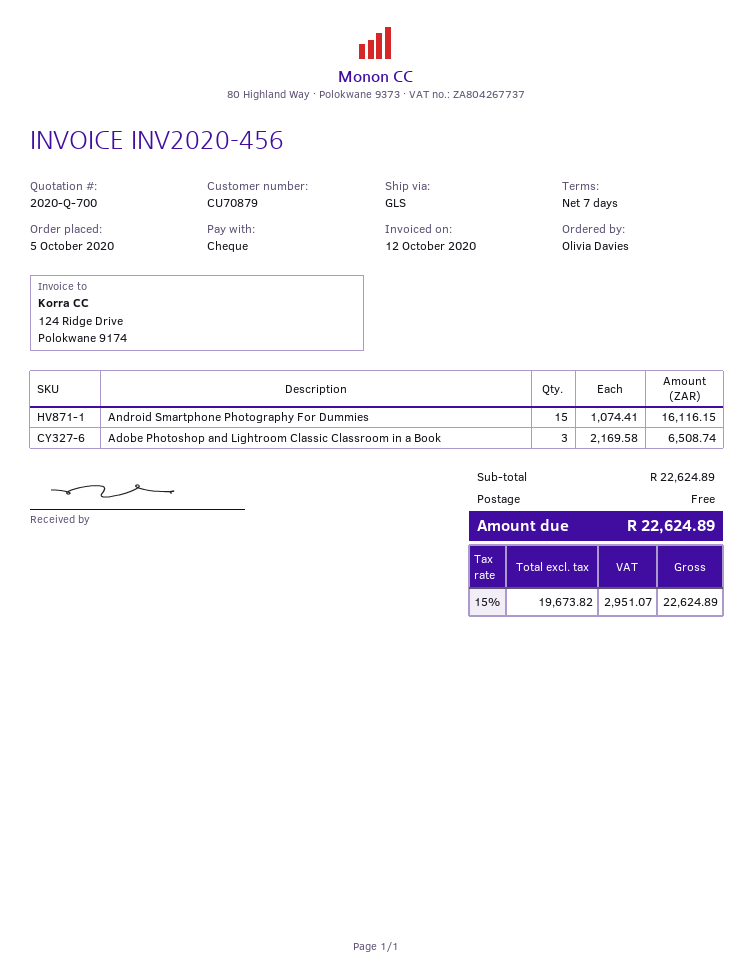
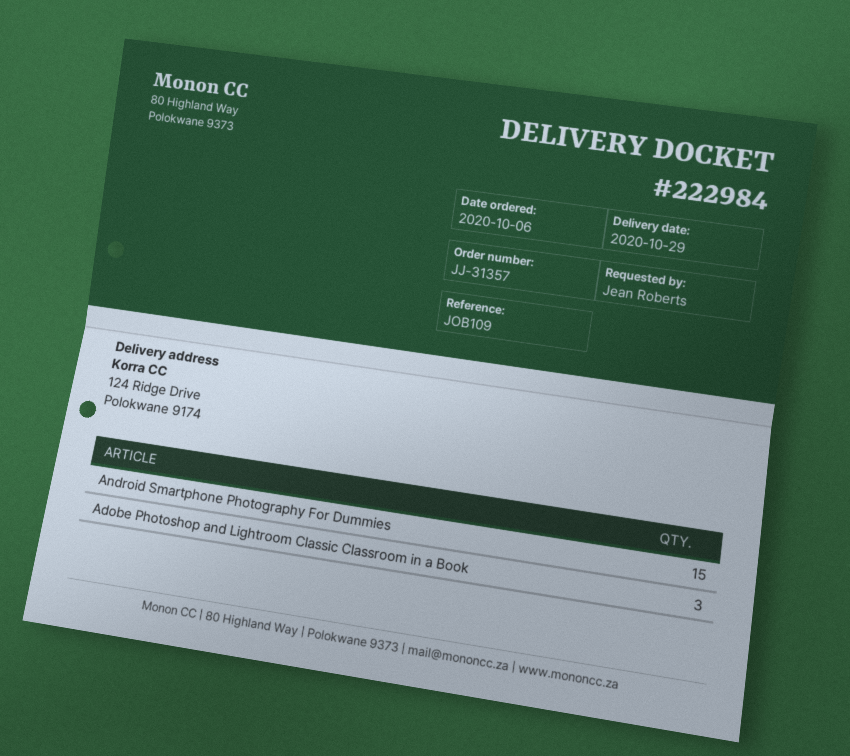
order date: 2020-10-05 -> 2020-10-06
ordered by: Olivia Davies -> Jean Roberts

